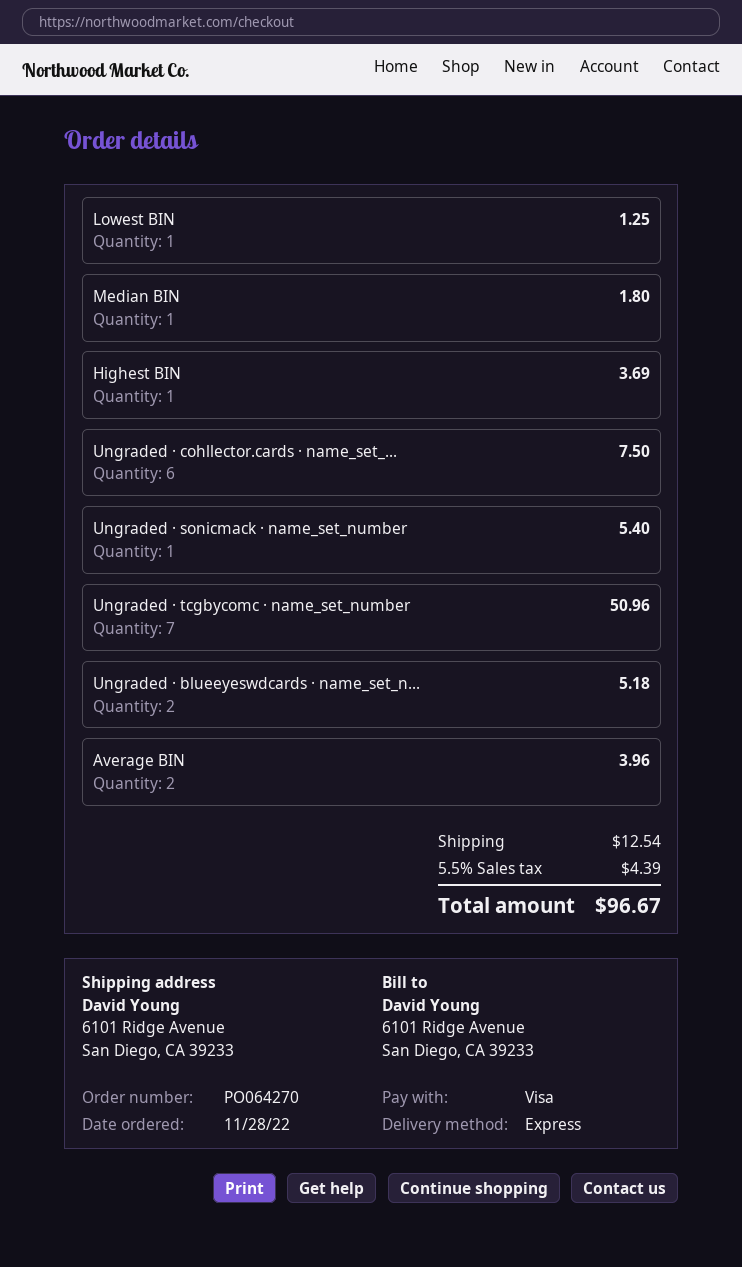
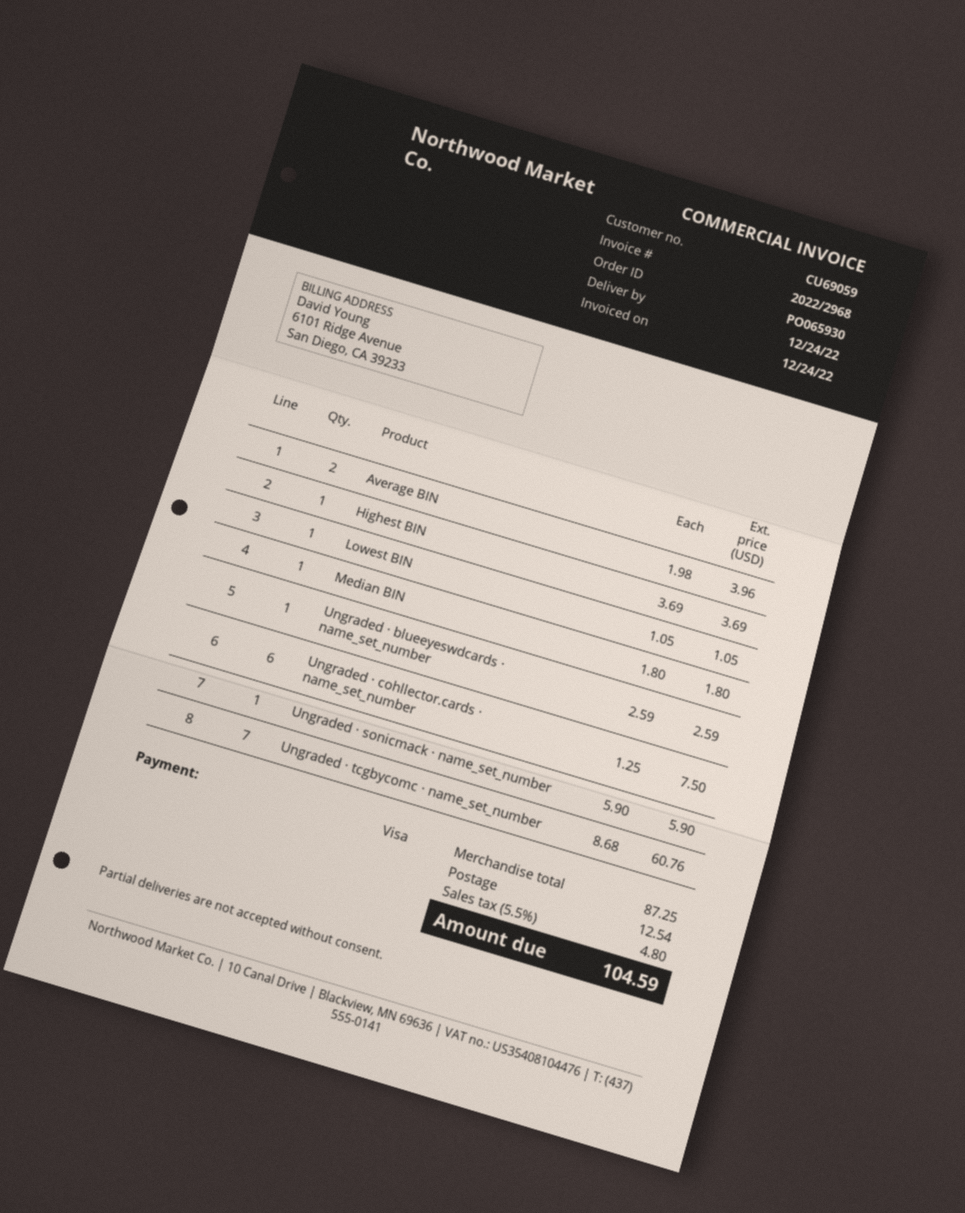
order number: PO064270 -> PO065930
Lowest BIN: 1 for 1.25 -> 1 for 1.05
Ungraded · sonicmack · name_set_number: 1 for 5.40 -> 1 for 5.90
Ungraded · tcgbycomc · name_set_number: 7 for 50.96 -> 7 for 60.76
Ungraded · blueeyeswdcards · name_set_n...: 2 for 5.18 -> 1 for 2.59
tax: 5.5% = 4.39 -> 5.5% = 4.80
total: 96.67 -> 104.59

